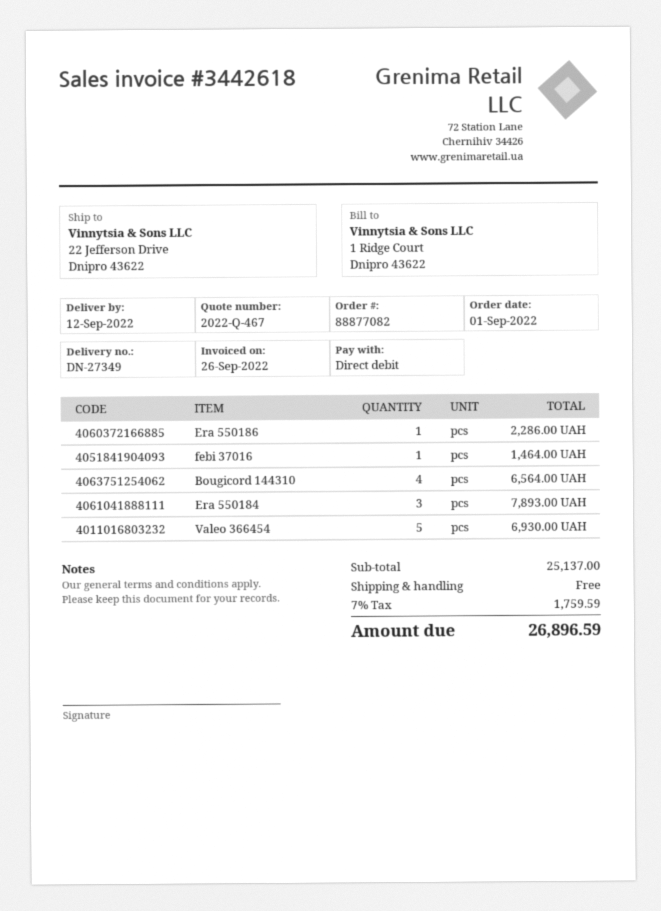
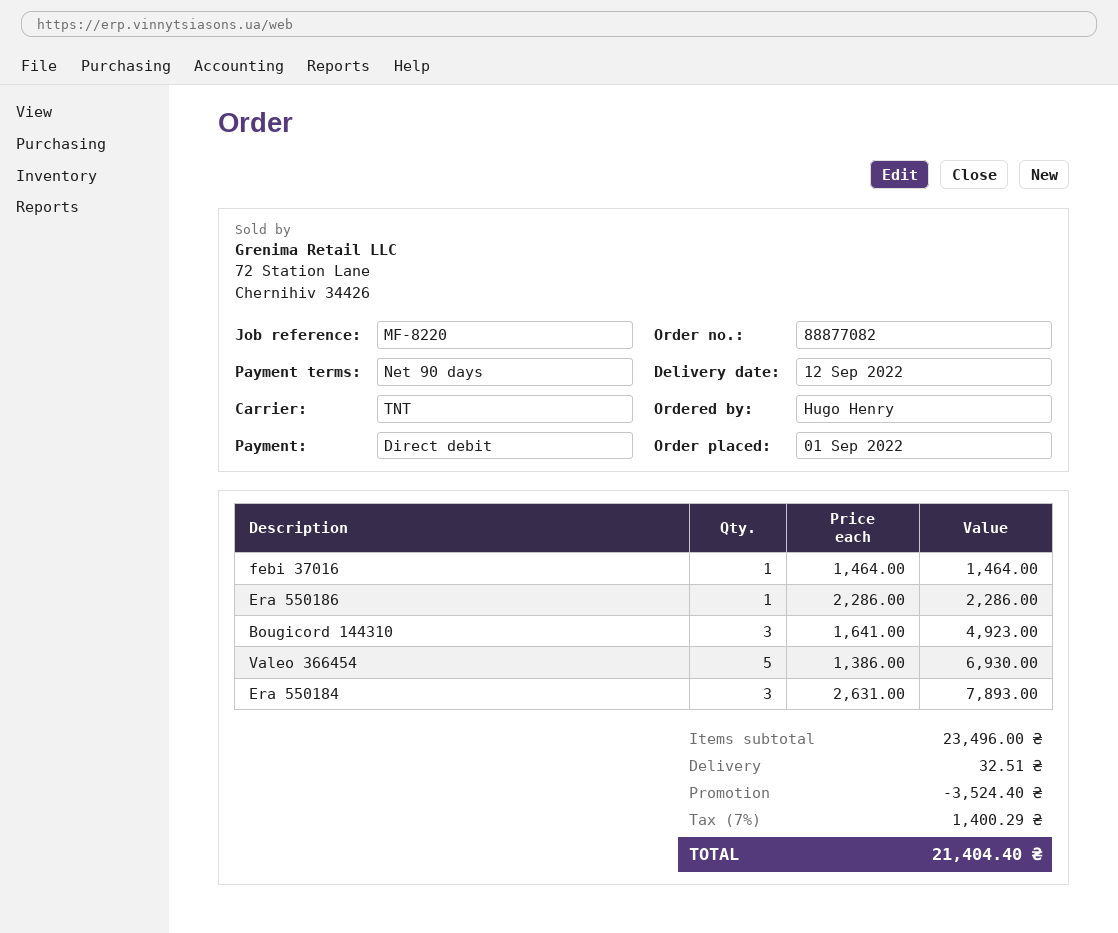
Bougicord 144310: 4 for 6564.00 -> 3 for 4923.00
subtotal: 25137.00 -> 23496.00
discount: none -> 3524.40
shipping: 0.00 -> 32.51
tax: 7% = 1759.59 -> 7% = 1400.29
total: 26896.59 -> 21404.40

